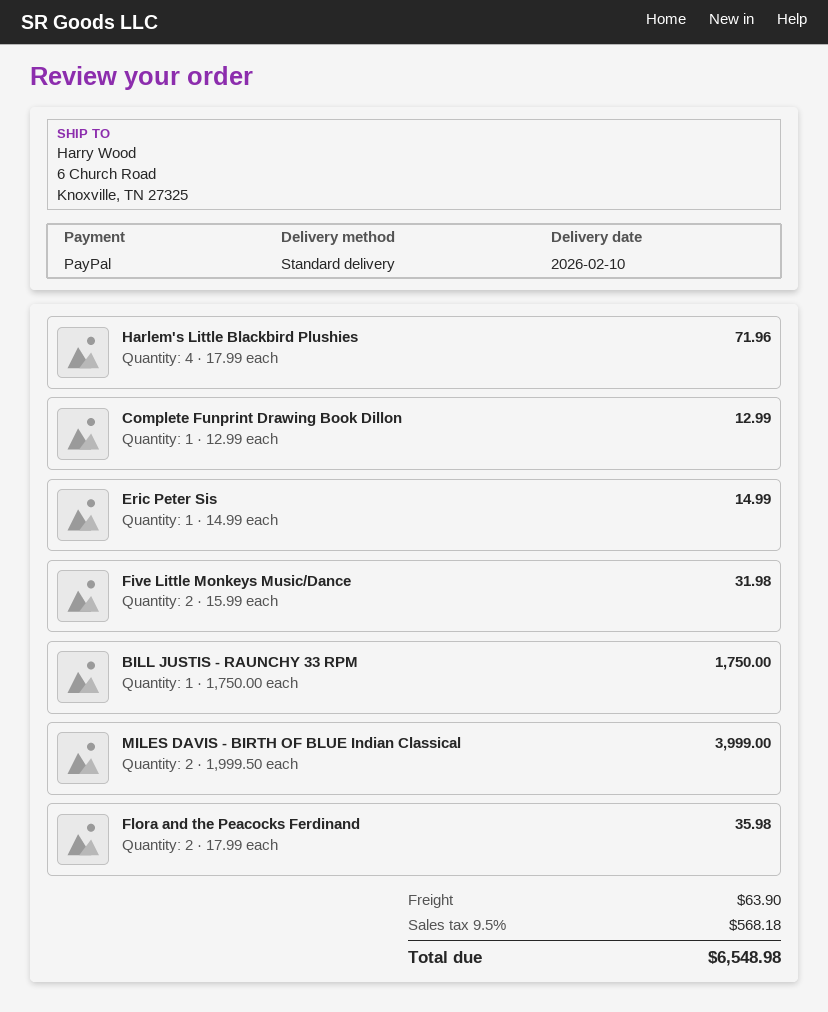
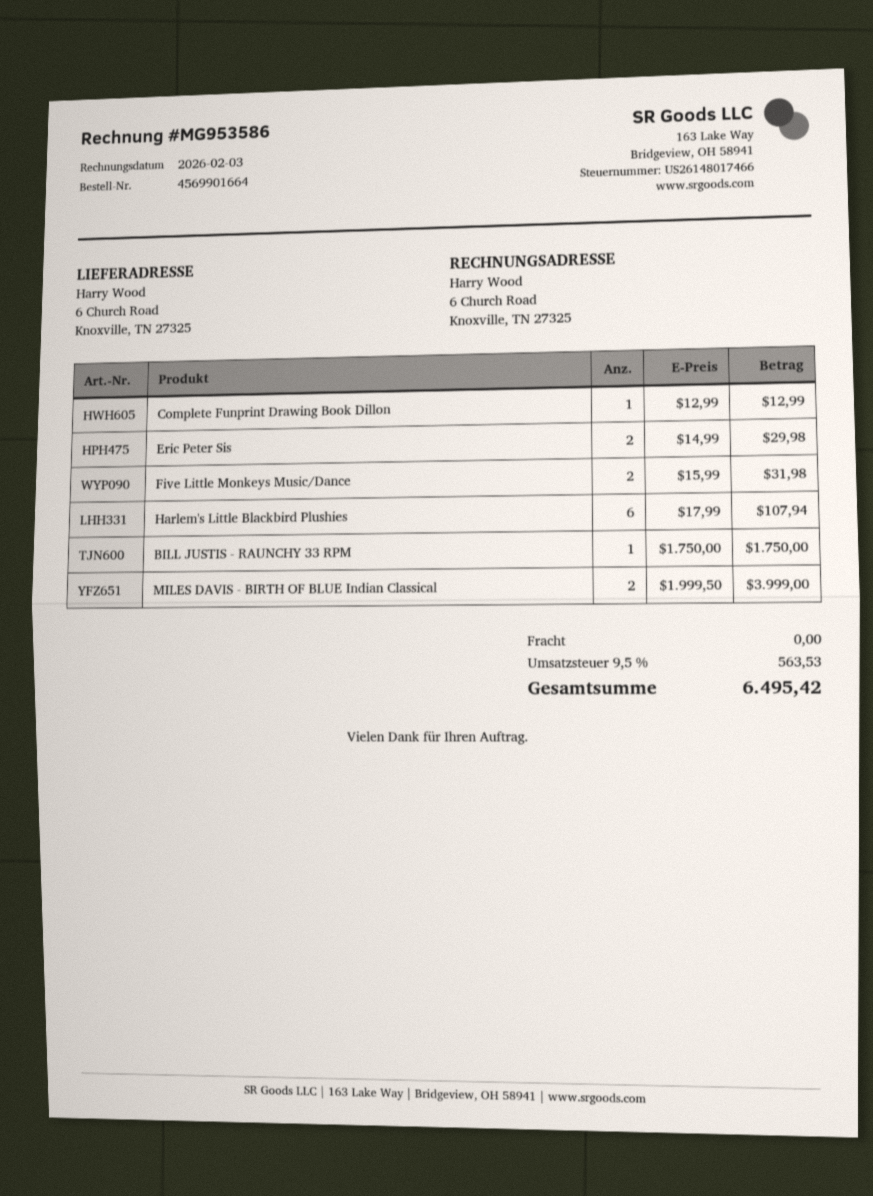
Harlem's Little Blackbird Plushies: 4 x 17.99 = 71.96 -> 6 x 17.99 = 107.94
Eric Peter Sis: 1 x 14.99 = 14.99 -> 2 x 14.99 = 29.98
Flora and the Peacocks Ferdinand: 2 x 17.99 = 35.98 -> none
shipping: 63.90 -> 0.00
tax: 9.5% = 568.18 -> 9.5% = 563.53
total: 6548.98 -> 6495.42

